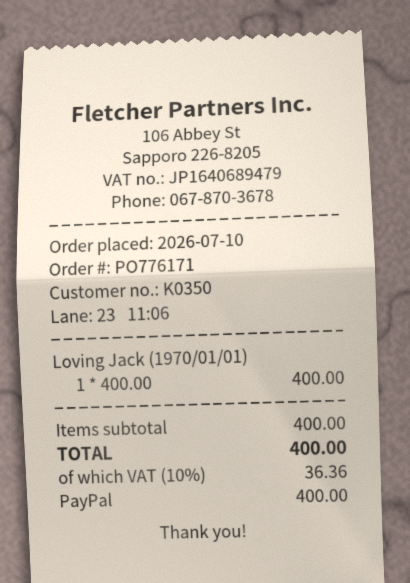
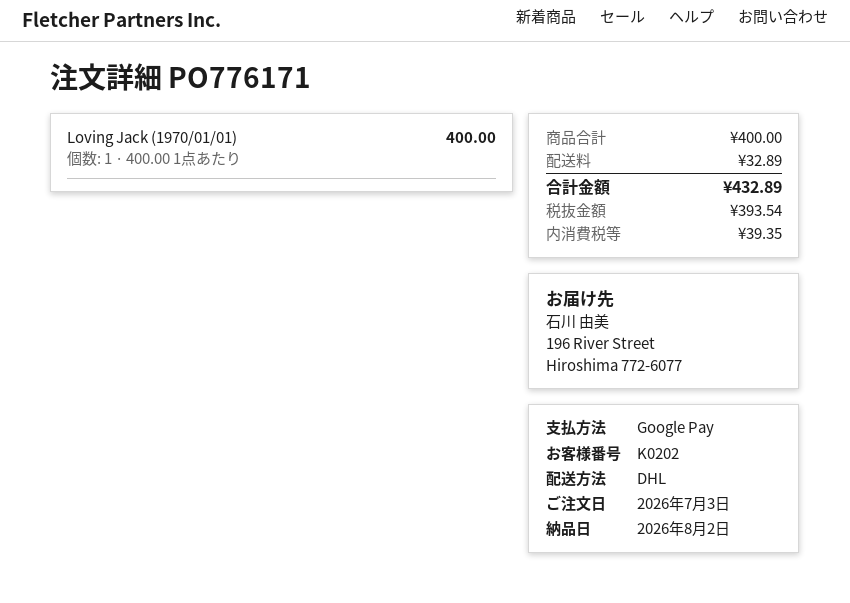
order date: 2026-07-10 -> 2026-07-03
customer number: K0350 -> K0202
payment method: PayPal -> Google Pay
shipping: none -> 32.89
tax: 36.36 -> 39.35
total: 400.00 -> 432.89

